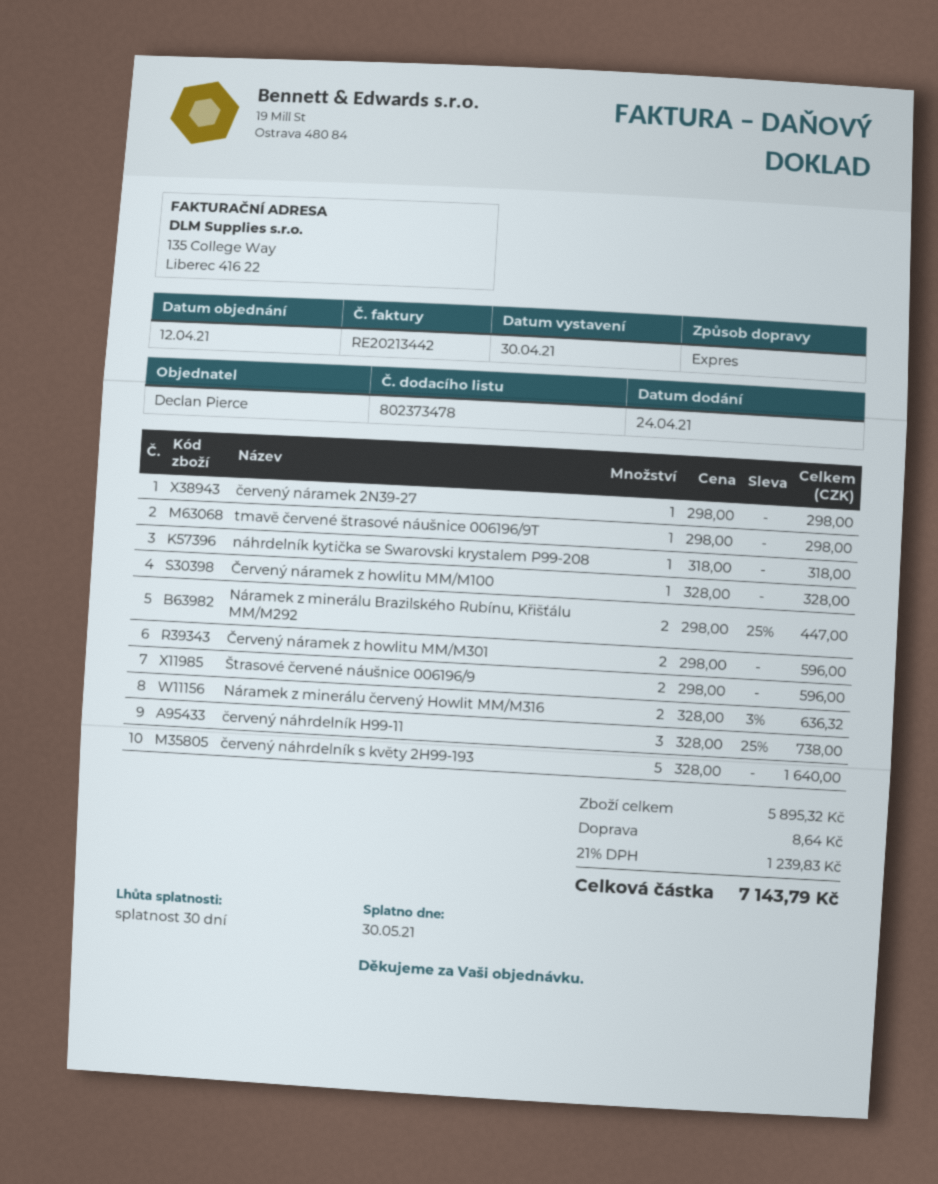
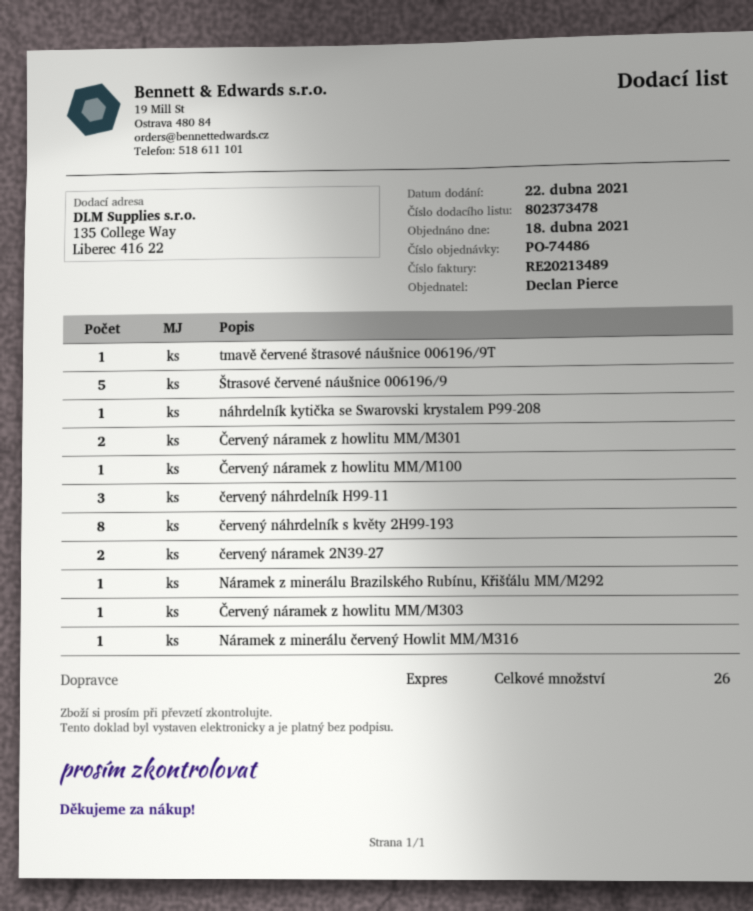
order date: 2021-04-12 -> 2021-04-18
delivery date: 2021-04-24 -> 2021-04-22
invoice number: RE20213442 -> RE20213489
červený náramek 2N39-27: 1 -> 2
Náramek z minerálu Brazilského Rubínu, Křišťálu MM/M292: 2 -> 1
Štrasové červené náušnice 006196/9: 2 -> 5
Náramek z minerálu červený Howlit MM/M316: 2 -> 1
červený náhrdelník s květy 2H99-193: 5 -> 8
Červený náramek z howlitu MM/M303: none -> 1

